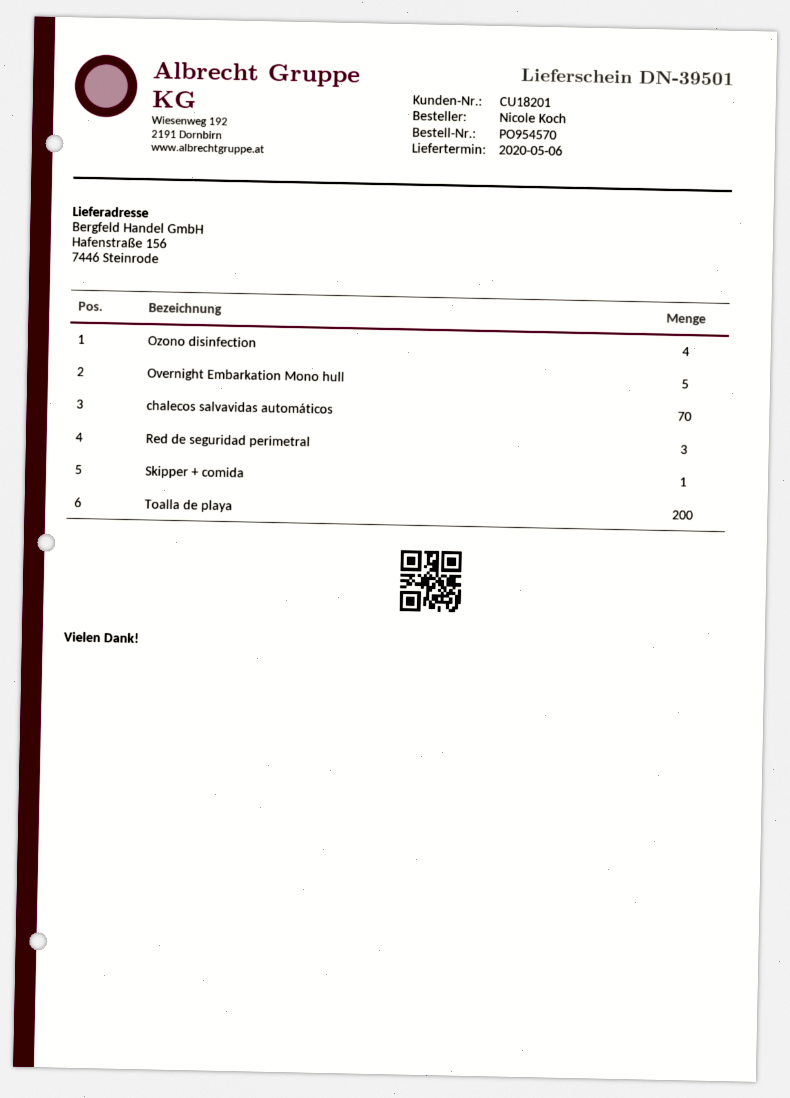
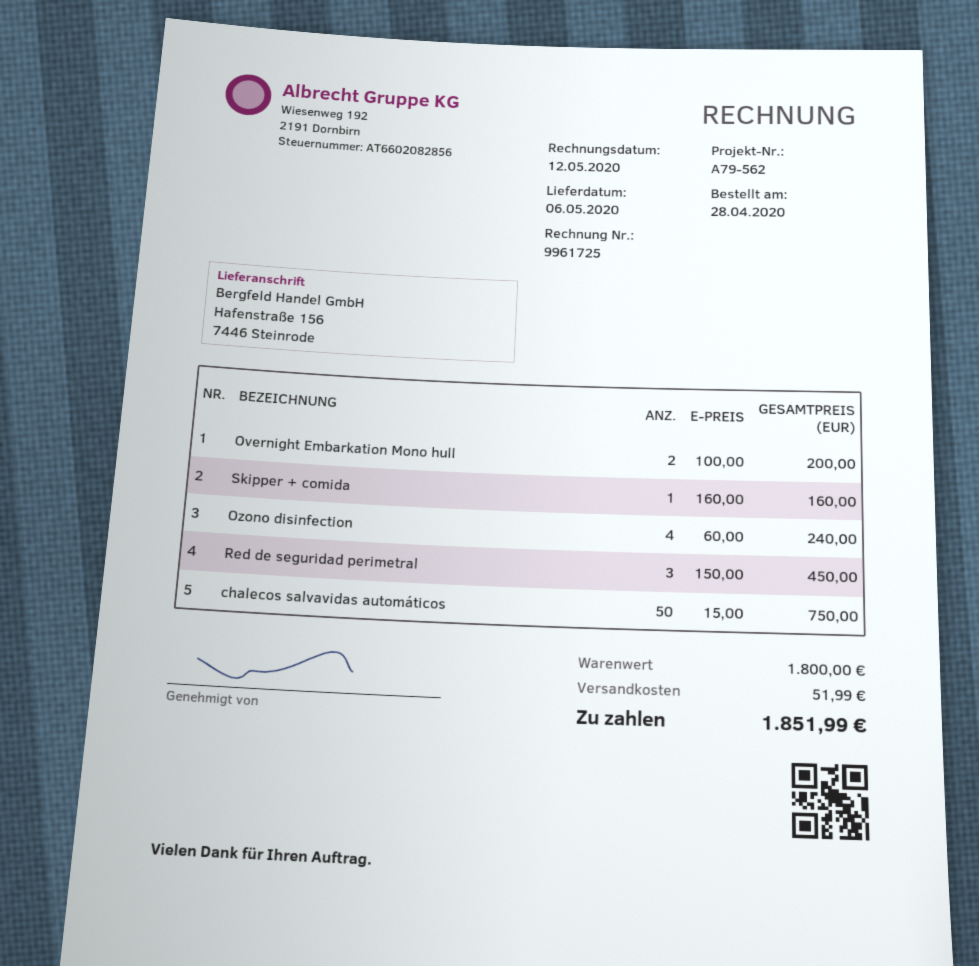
Overnight Embarkation Mono hull: 5 -> 2
chalecos salvavidas automáticos: 70 -> 50
Toalla de playa: 200 -> none

